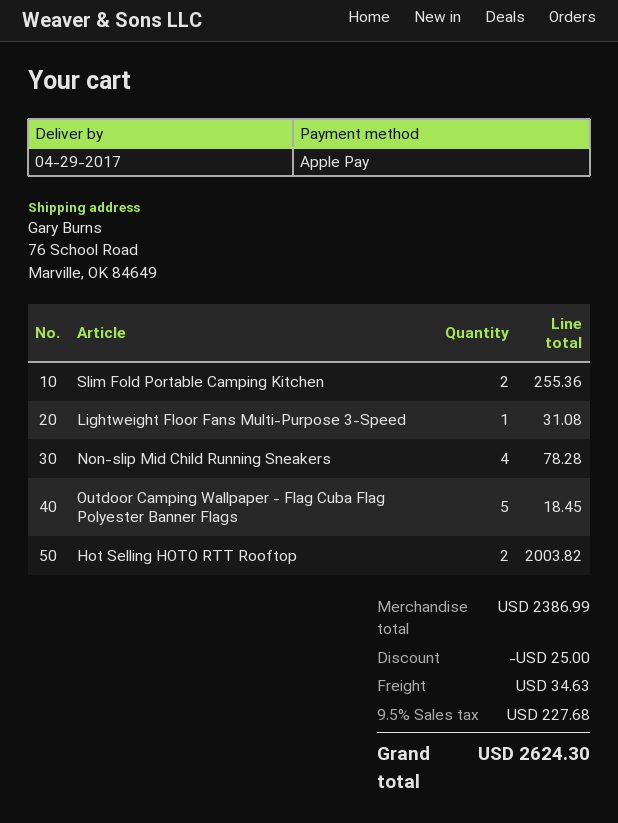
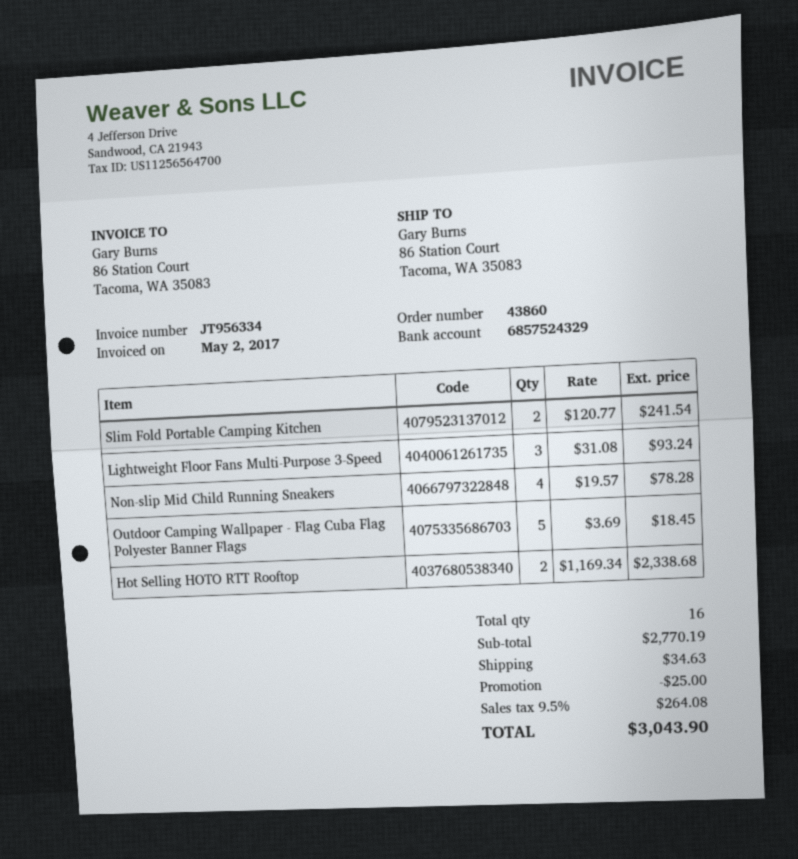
ship to: 76 School Road, Marville, OK 84649 -> 86 Station Court, Tacoma, WA 35083
Slim Fold Portable Camping Kitchen: 2 for 255.36 -> 2 for 241.54
Lightweight Floor Fans Multi-Purpose 3-Speed: 1 for 31.08 -> 3 for 93.24
Hot Selling HOTO RTT Rooftop: 2 for 2003.82 -> 2 for 2338.68
subtotal: 2386.99 -> 2770.19
tax: 9.5% = 227.68 -> 9.5% = 264.08
total: 2624.30 -> 3043.90

